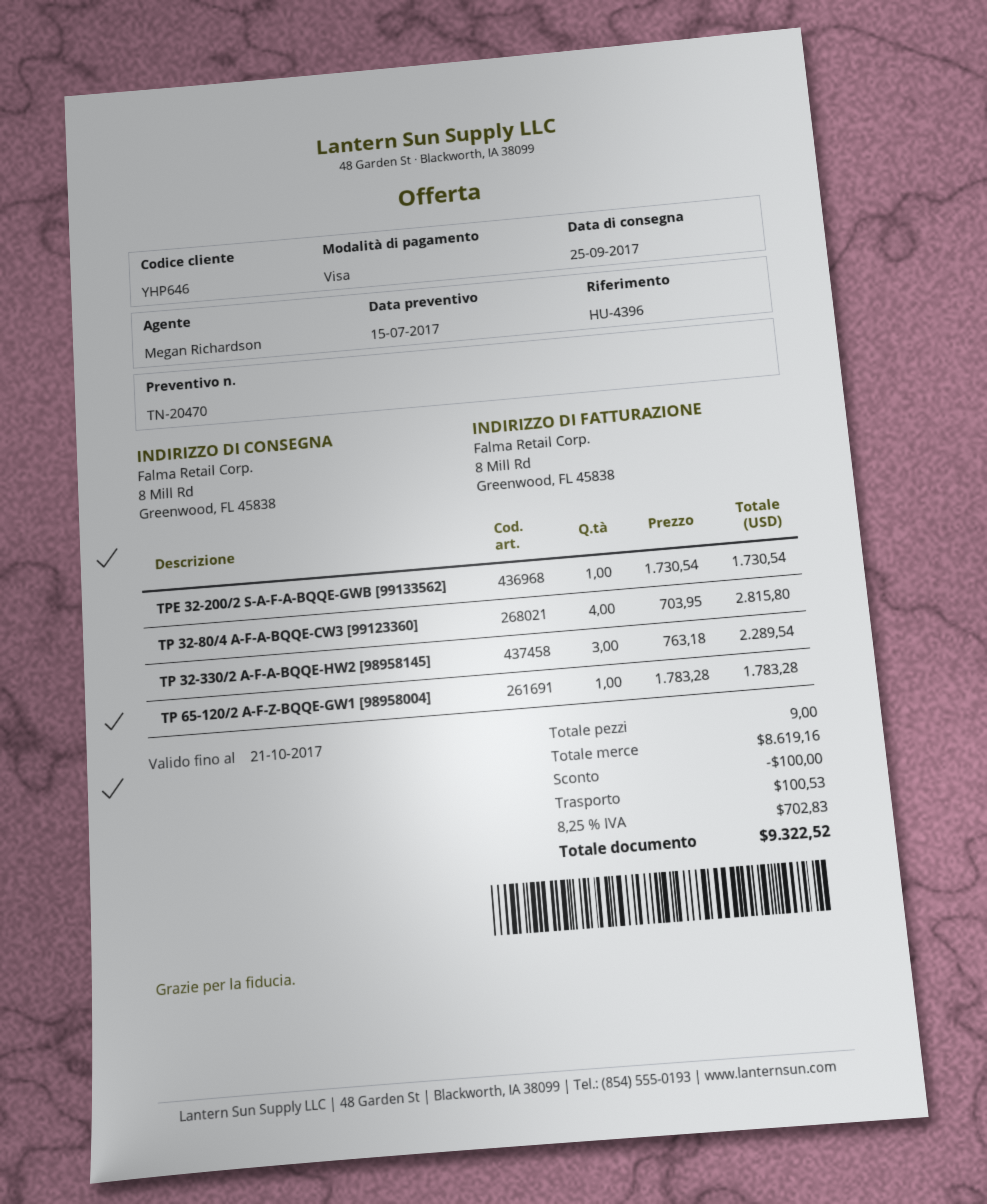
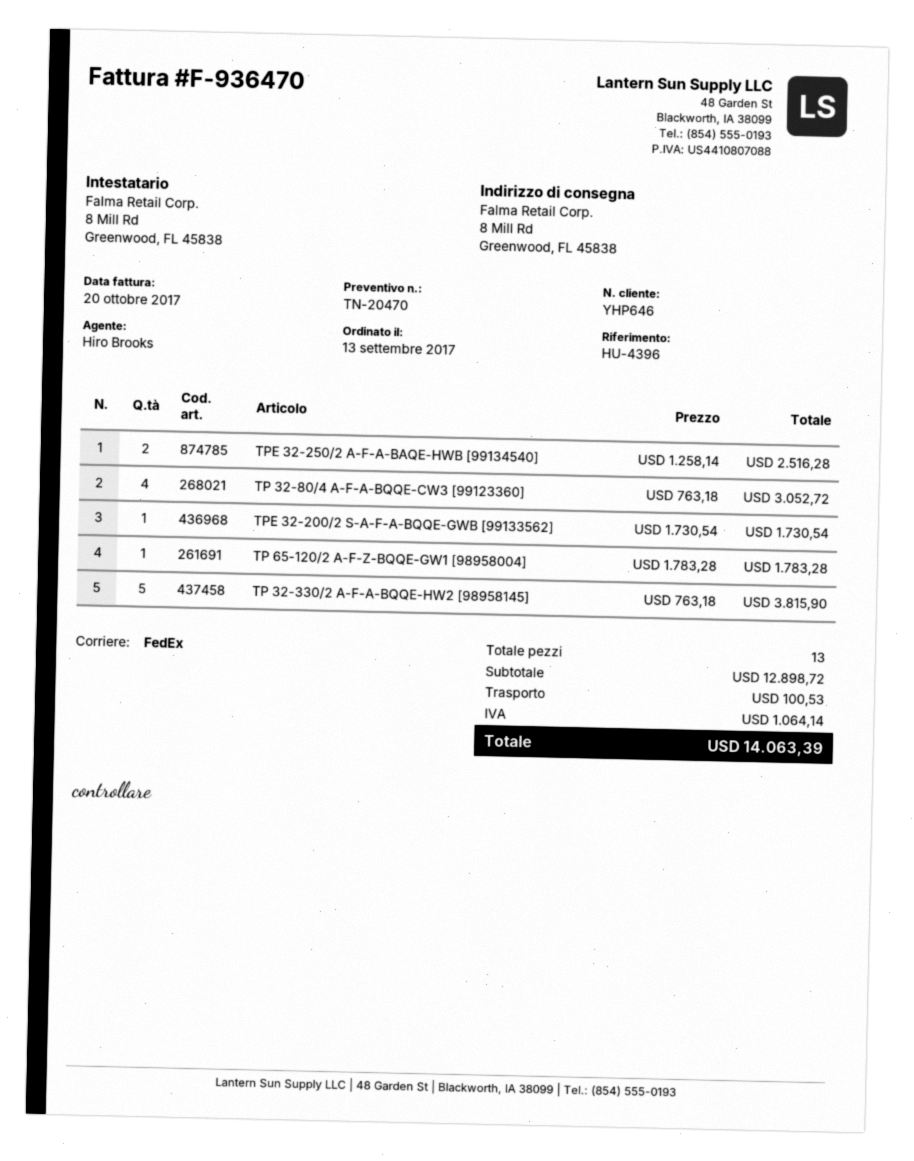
sales rep: Megan Richardson -> Hiro Brooks
TP 32-80/4 A-F-A-BQQE-CW3 [99123360]: 4 x 703.95 = 2815.80 -> 4 x 763.18 = 3052.72
TP 32-330/2 A-F-A-BQQE-HW2 [98958145]: 3 x 763.18 = 2289.54 -> 5 x 763.18 = 3815.90
TPE 32-250/2 A-F-A-BAQE-HWB [99134540]: none -> 2 x 1258.14 = 2516.28
total quantity: 9 -> 13
subtotal: 8619.16 -> 12898.72
discount: 100.00 -> none
tax: 702.83 -> 1064.14
total: 9322.52 -> 14063.39

